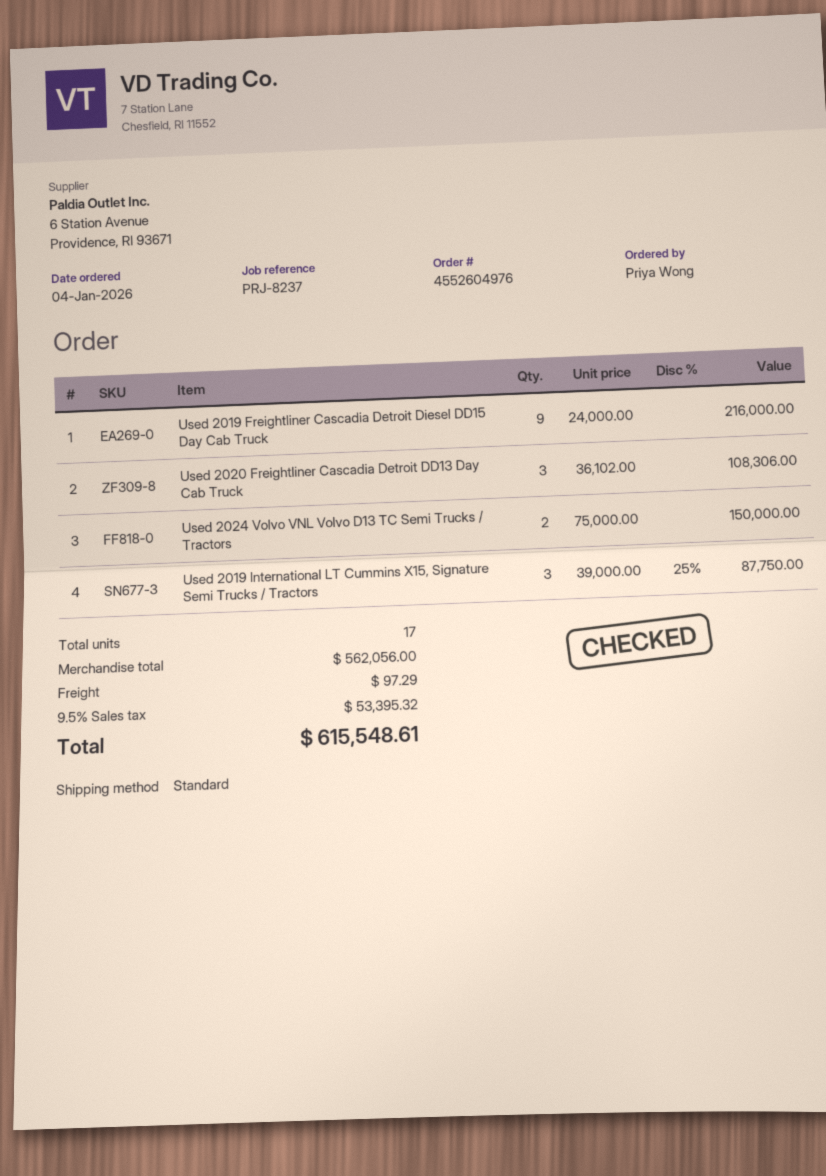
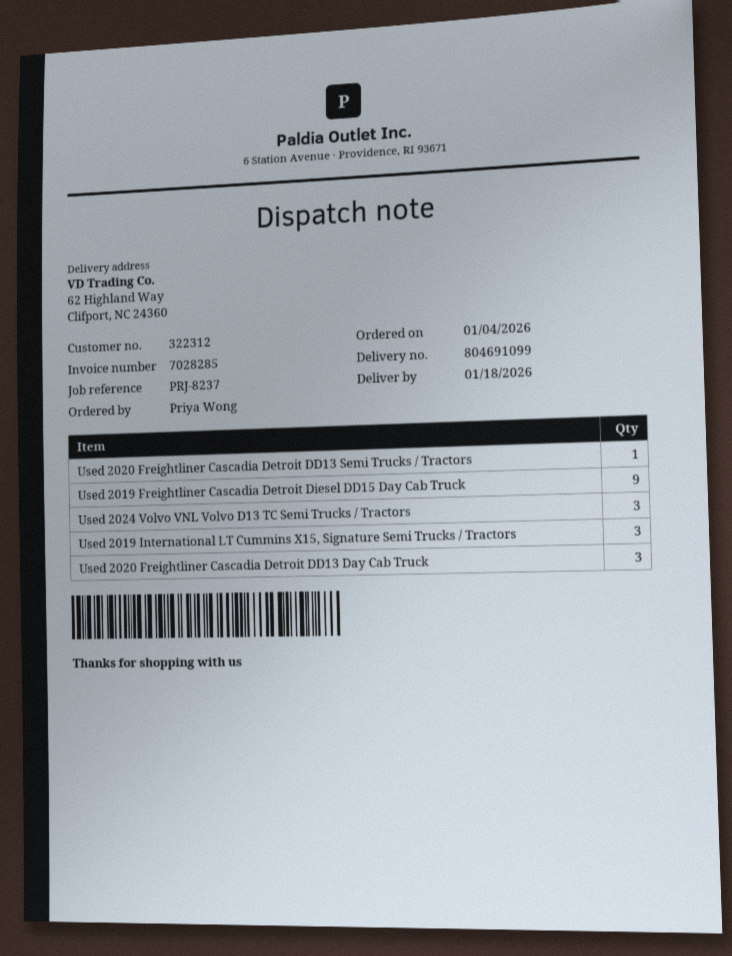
Used 2024 Volvo VNL Volvo D13 TC Semi Trucks / Tractors: 2 -> 3
Used 2020 Freightliner Cascadia Detroit DD13 Semi Trucks / Tractors: none -> 1

